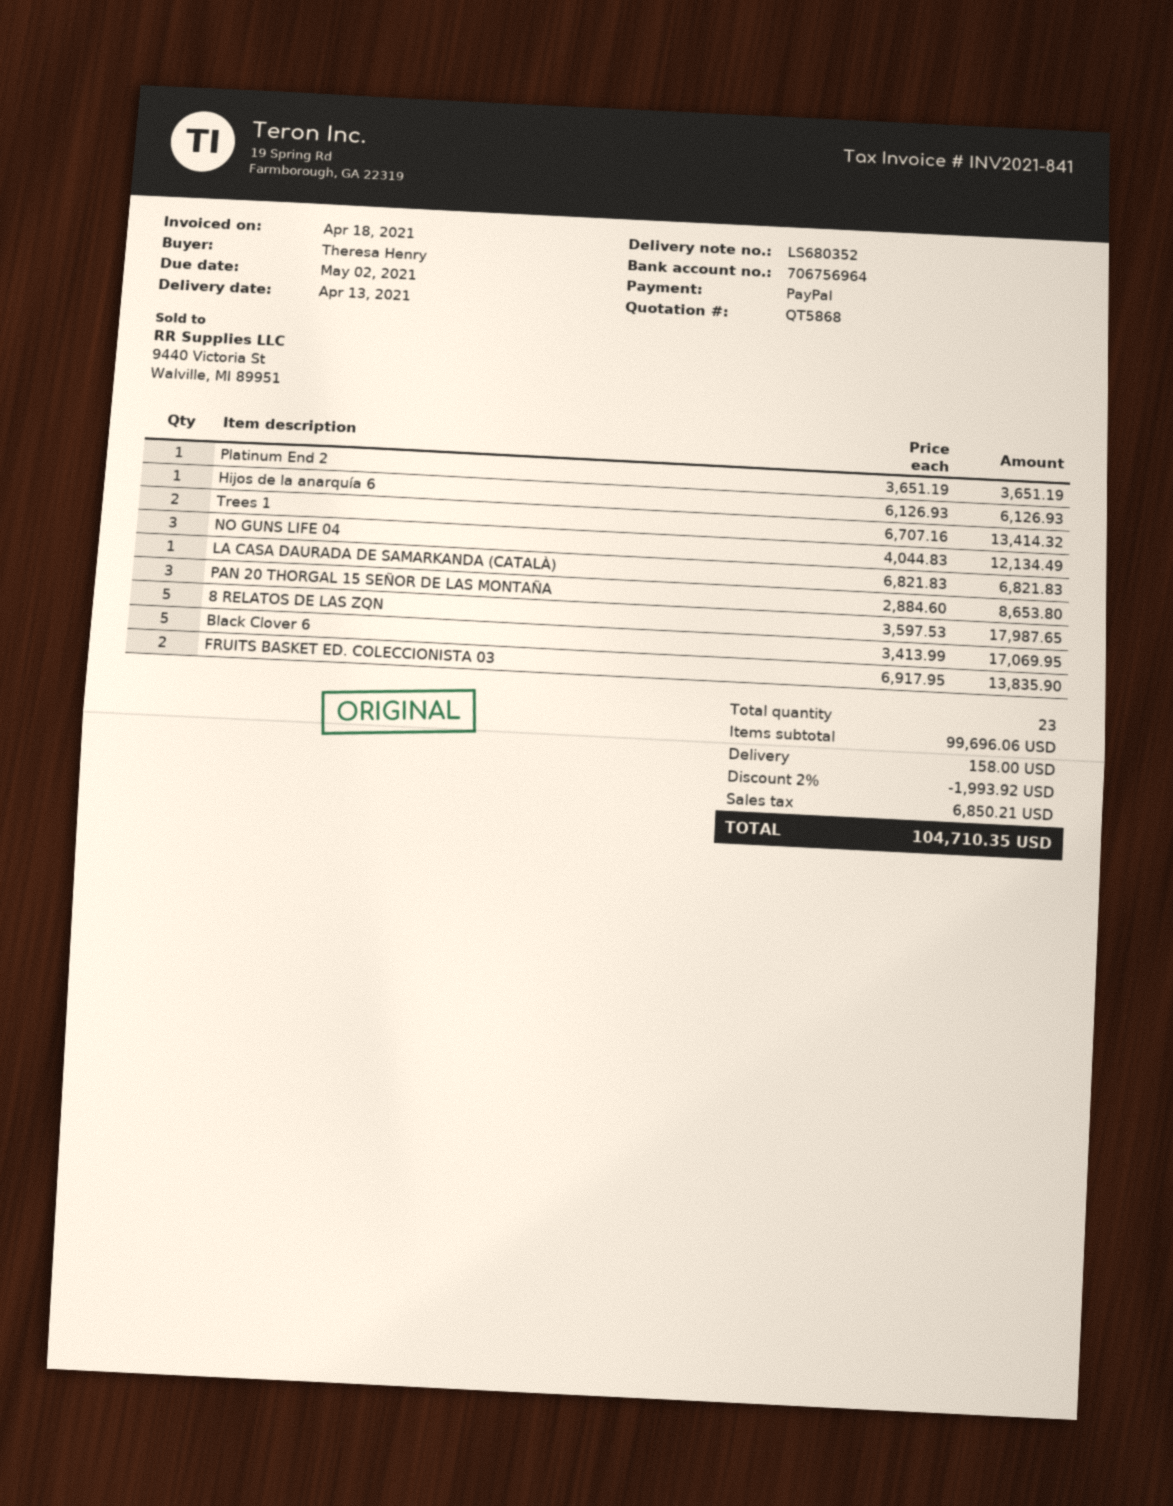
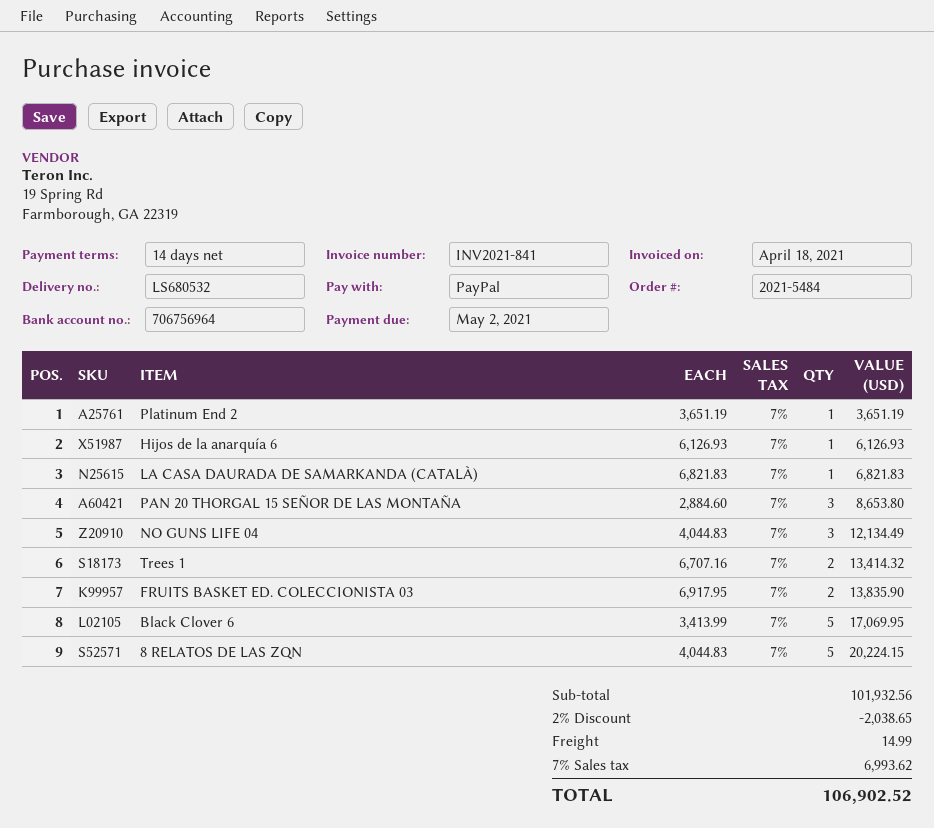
delivery note number: LS680352 -> LS680532
8 RELATOS DE LAS ZQN: 5 x 3597.53 = 17987.65 -> 5 x 4044.83 = 20224.15
subtotal: 99696.06 -> 101932.56
discount: 2% = 1993.92 -> 2% = 2038.65
shipping: 158.00 -> 14.99
tax: 6850.21 -> 6993.62
total: 104710.35 -> 106902.52

